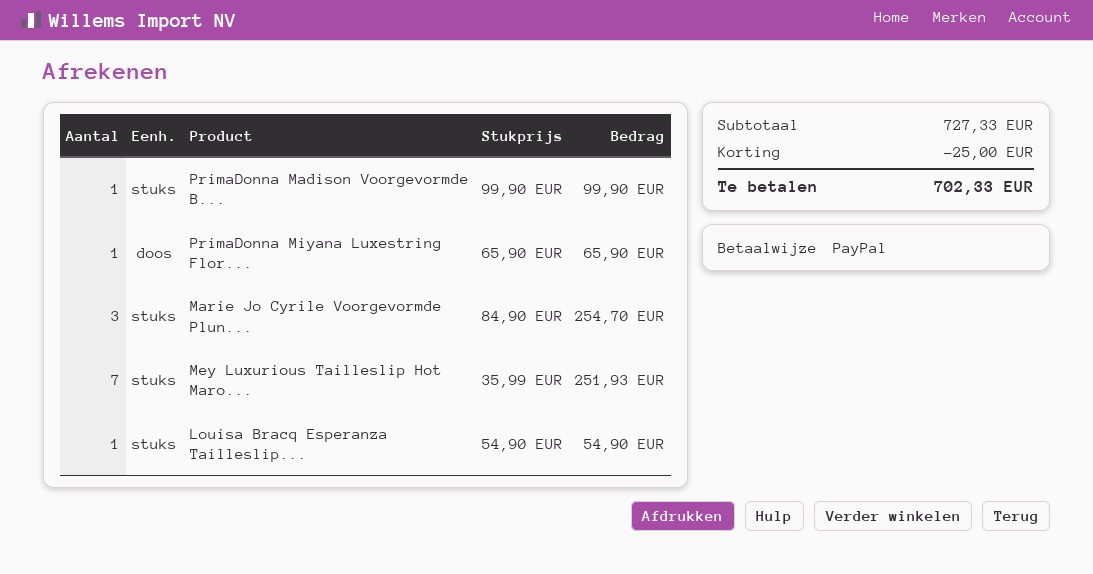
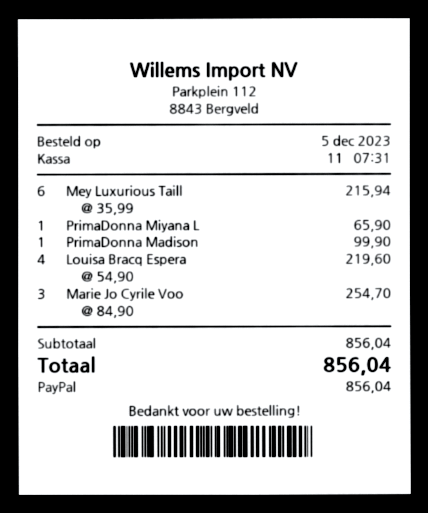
Mey Luxurious Tailleslip Hot Maro...: 7 x 35.99 = 251.93 -> 6 x 35.99 = 215.94
Louisa Bracq Esperanza Tailleslip...: 1 x 54.90 = 54.90 -> 4 x 54.90 = 219.60
subtotal: 727.33 -> 856.04
discount: 25.00 -> none
total: 702.33 -> 856.04

